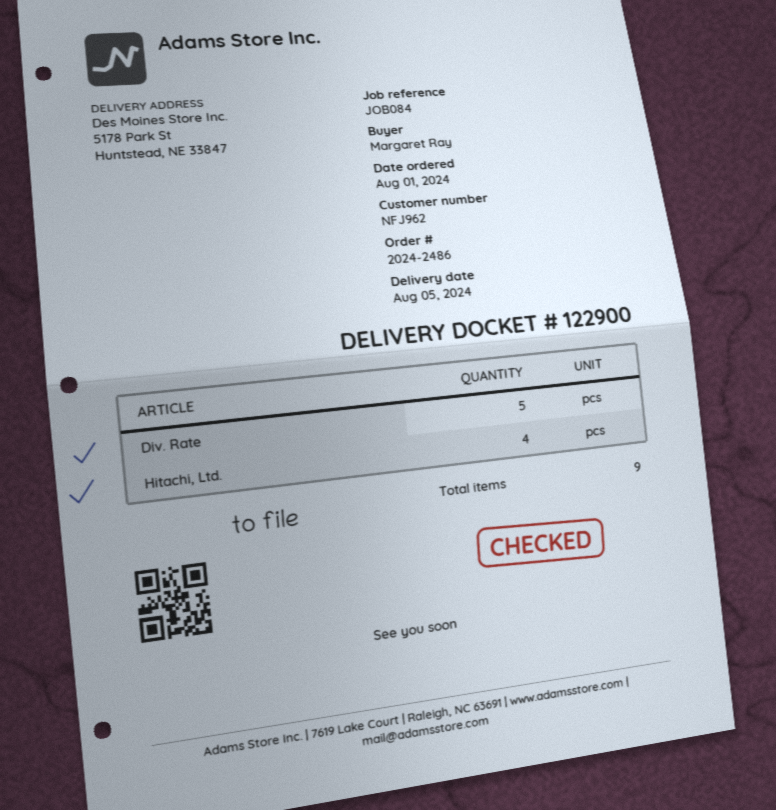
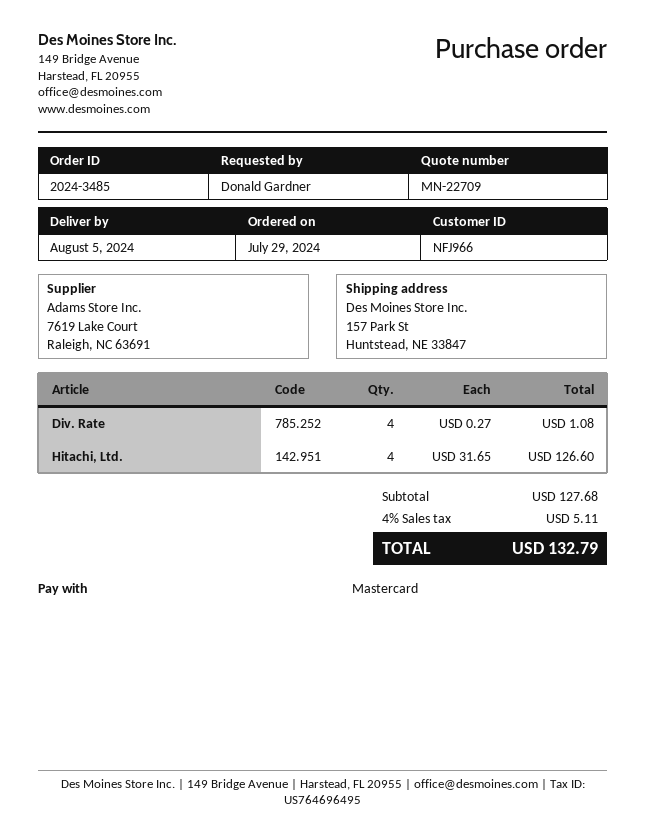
order number: 2024-2486 -> 2024-3485
order date: 2024-08-01 -> 2024-07-29
customer number: NFJ962 -> NFJ966
ordered by: Margaret Ray -> Donald Gardner
ship to: 5178 Park St, Huntstead, NE 33847 -> 157 Park St, Huntstead, NE 33847
Div. Rate: 5 -> 4

